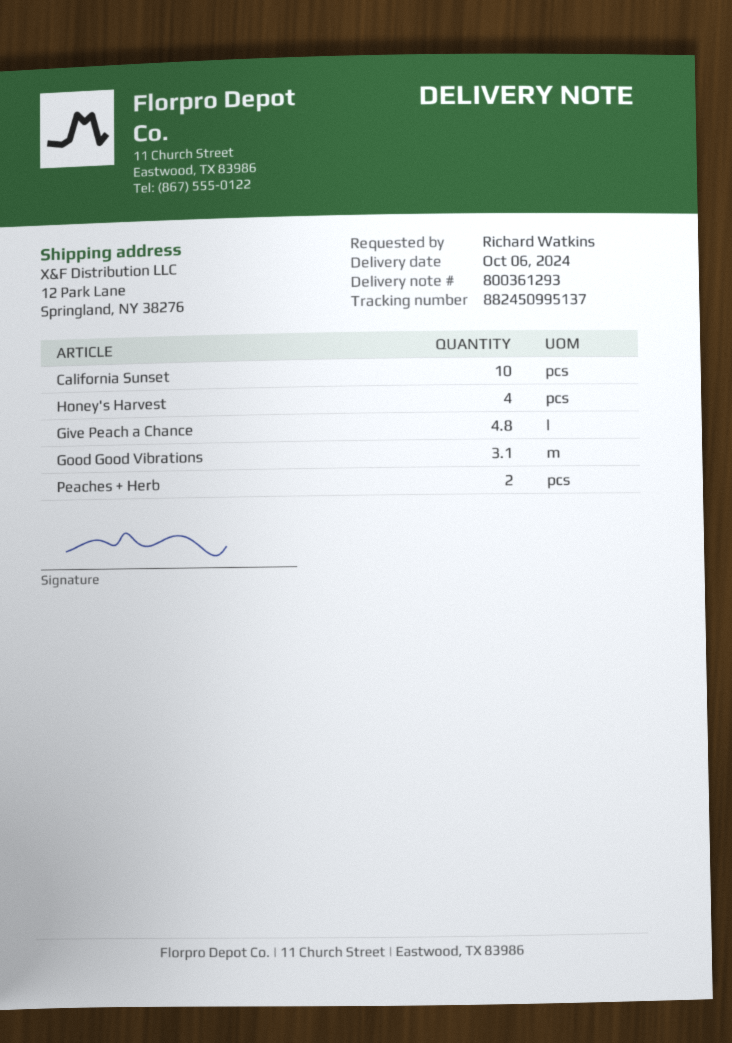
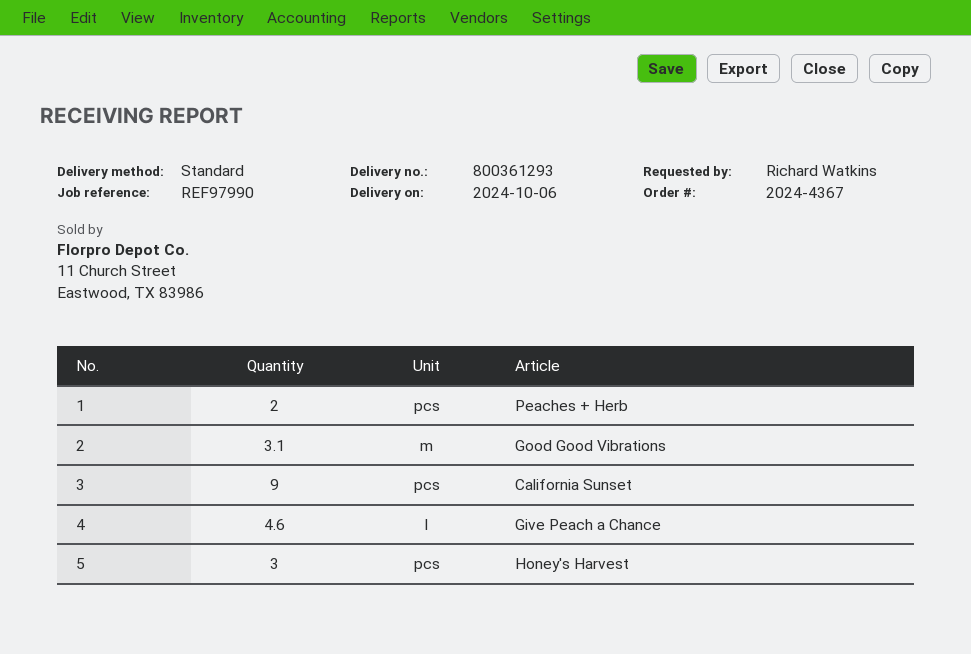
California Sunset: 10 -> 9
Honey's Harvest: 4 -> 3
Give Peach a Chance: 4.8 -> 4.6

